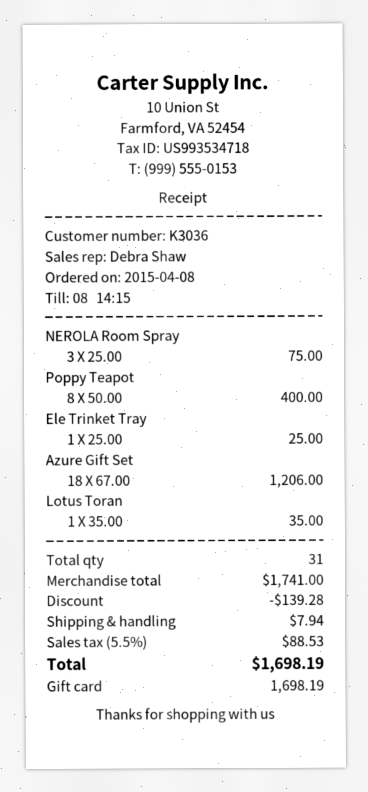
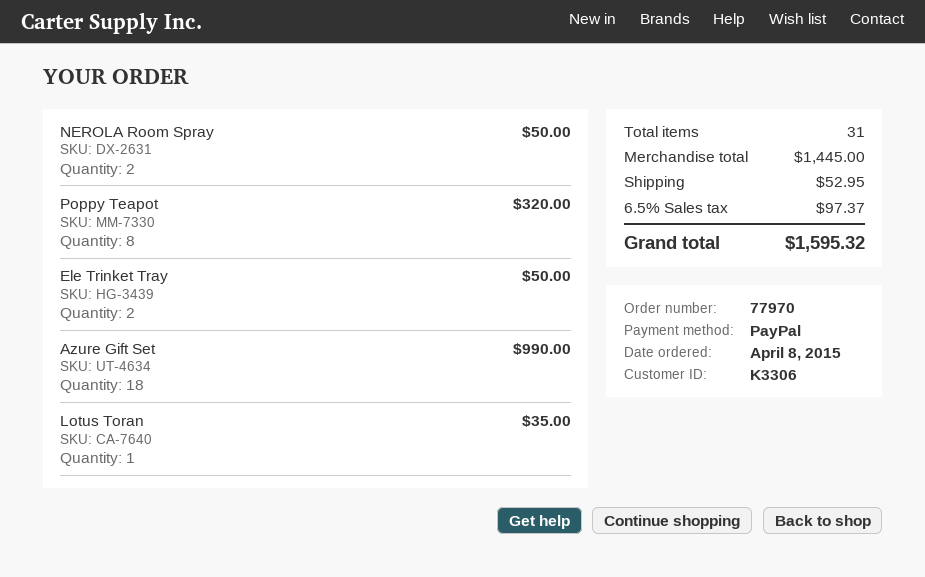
customer number: K3036 -> K3306
payment method: gift card -> PayPal
NEROLA Room Spray: 3 for 75.00 -> 2 for 50.00
Poppy Teapot: 8 for 400.00 -> 8 for 320.00
Ele Trinket Tray: 1 for 25.00 -> 2 for 50.00
Azure Gift Set: 18 for 1206.00 -> 18 for 990.00
subtotal: 1741.00 -> 1445.00
discount: 139.28 -> none
shipping: 7.94 -> 52.95
tax: 5.5% = 88.53 -> 6.5% = 97.37
total: 1698.19 -> 1595.32

